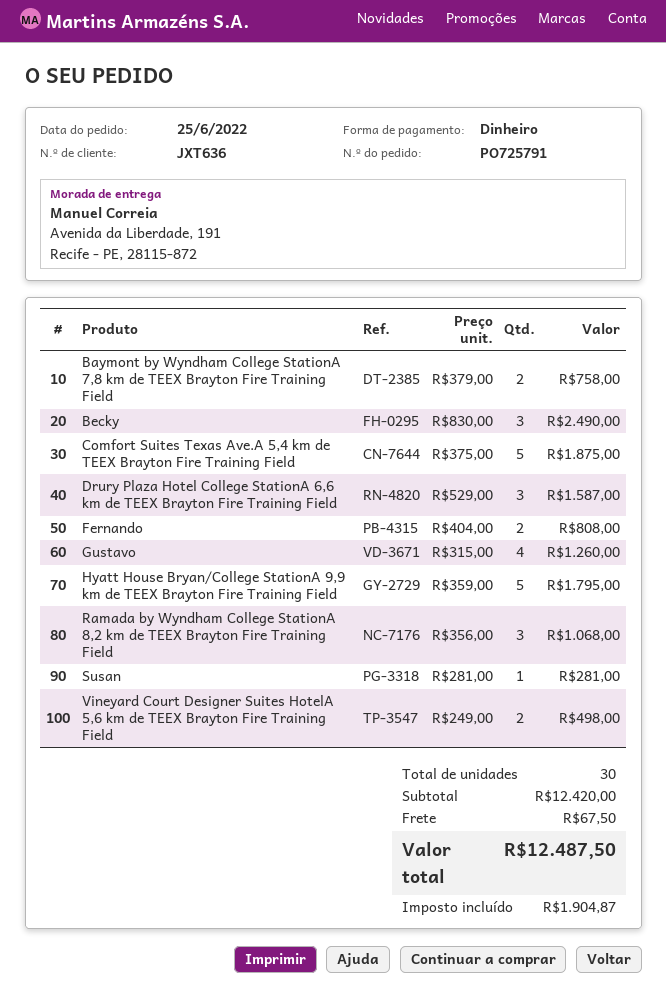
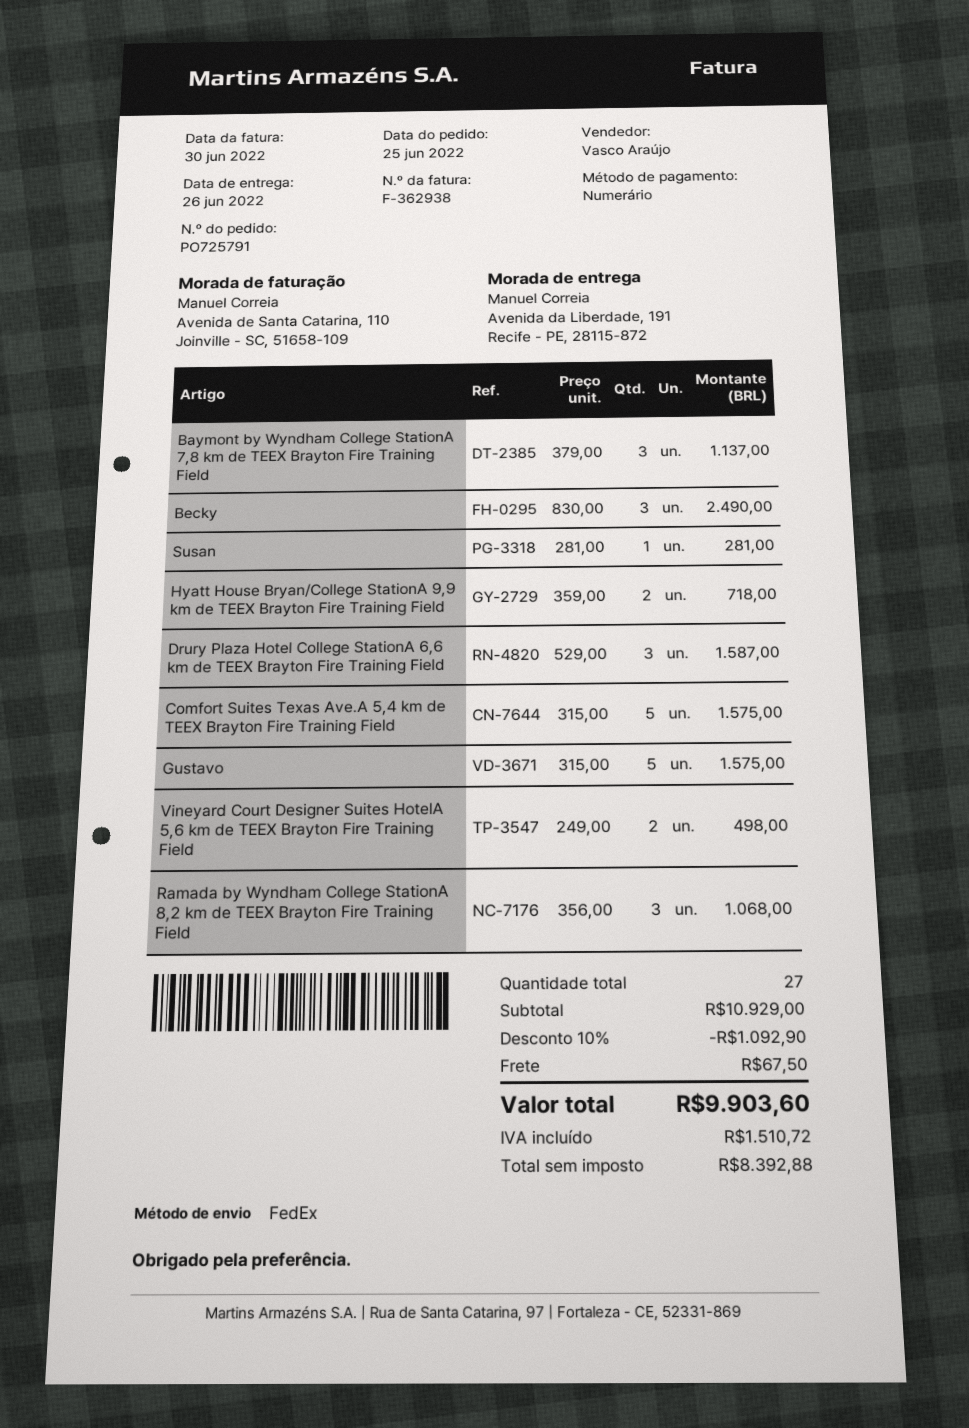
Baymont by Wyndham College StationA 7,8 km de TEEX Brayton Fire Training Field: 2 x 379.00 = 758.00 -> 3 x 379.00 = 1137.00
Comfort Suites Texas Ave.A 5,4 km de TEEX Brayton Fire Training Field: 5 x 375.00 = 1875.00 -> 5 x 315.00 = 1575.00
Fernando: 2 x 404.00 = 808.00 -> none
Gustavo: 4 x 315.00 = 1260.00 -> 5 x 315.00 = 1575.00
Hyatt House Bryan/College StationA 9,9 km de TEEX Brayton Fire Training Field: 5 x 359.00 = 1795.00 -> 2 x 359.00 = 718.00
total quantity: 30 -> 27
subtotal: 12420.00 -> 10929.00
discount: none -> 10% = 1092.90
tax: 1904.87 -> 1510.72
total: 12487.50 -> 9903.60

